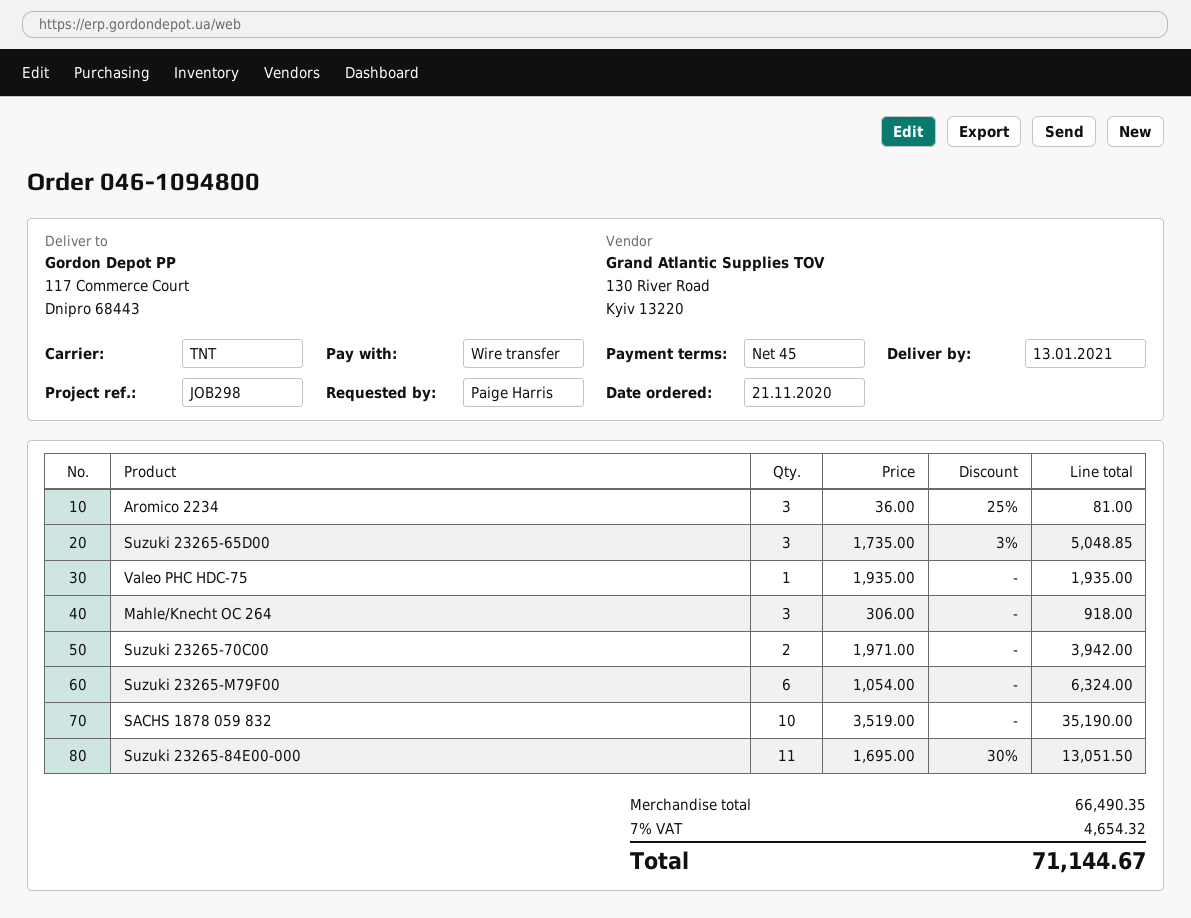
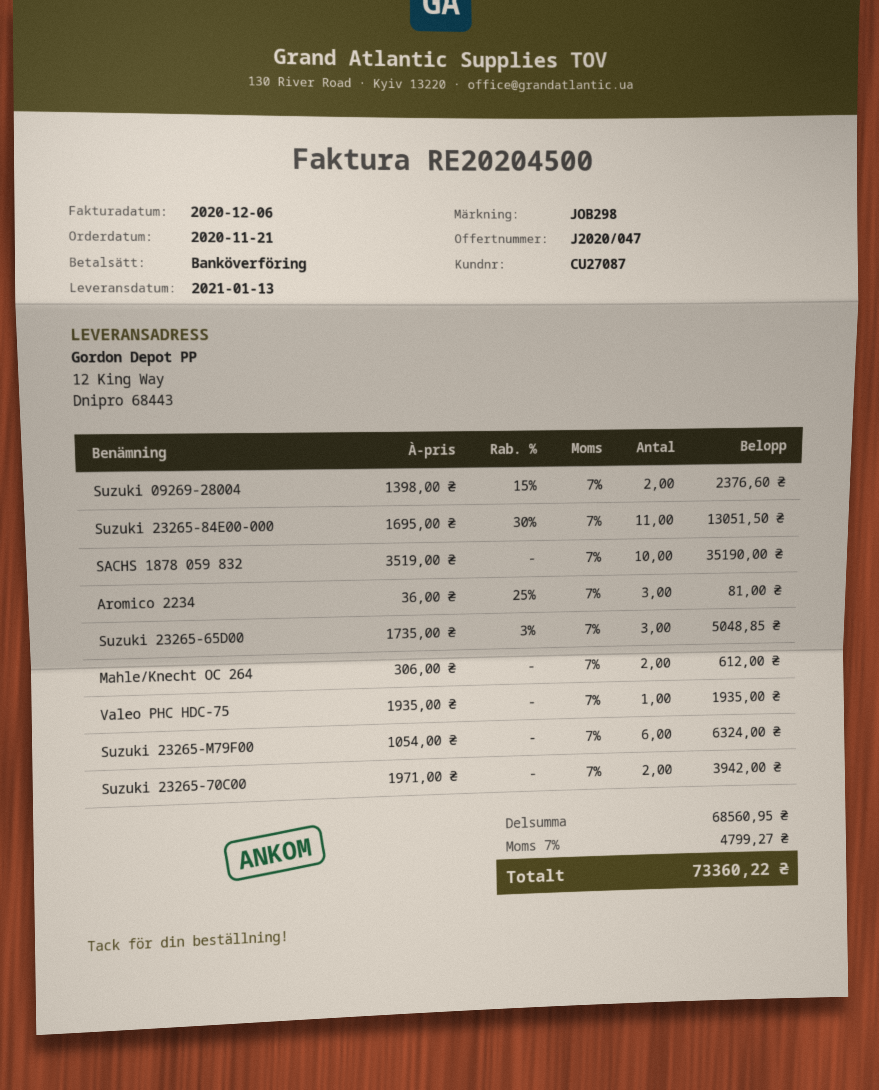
ship to: 117 Commerce Court, Dnipro 68443 -> 12 King Way, Dnipro 68443
Mahle/Knecht OC 264: 3 x 306.00 = 918.00 -> 2 x 306.00 = 612.00
Suzuki 09269-28004: none -> 2 x 1398.00 - 15% = 2376.60
subtotal: 66490.35 -> 68560.95
tax: 7% = 4654.32 -> 7% = 4799.27
total: 71144.67 -> 73360.22

